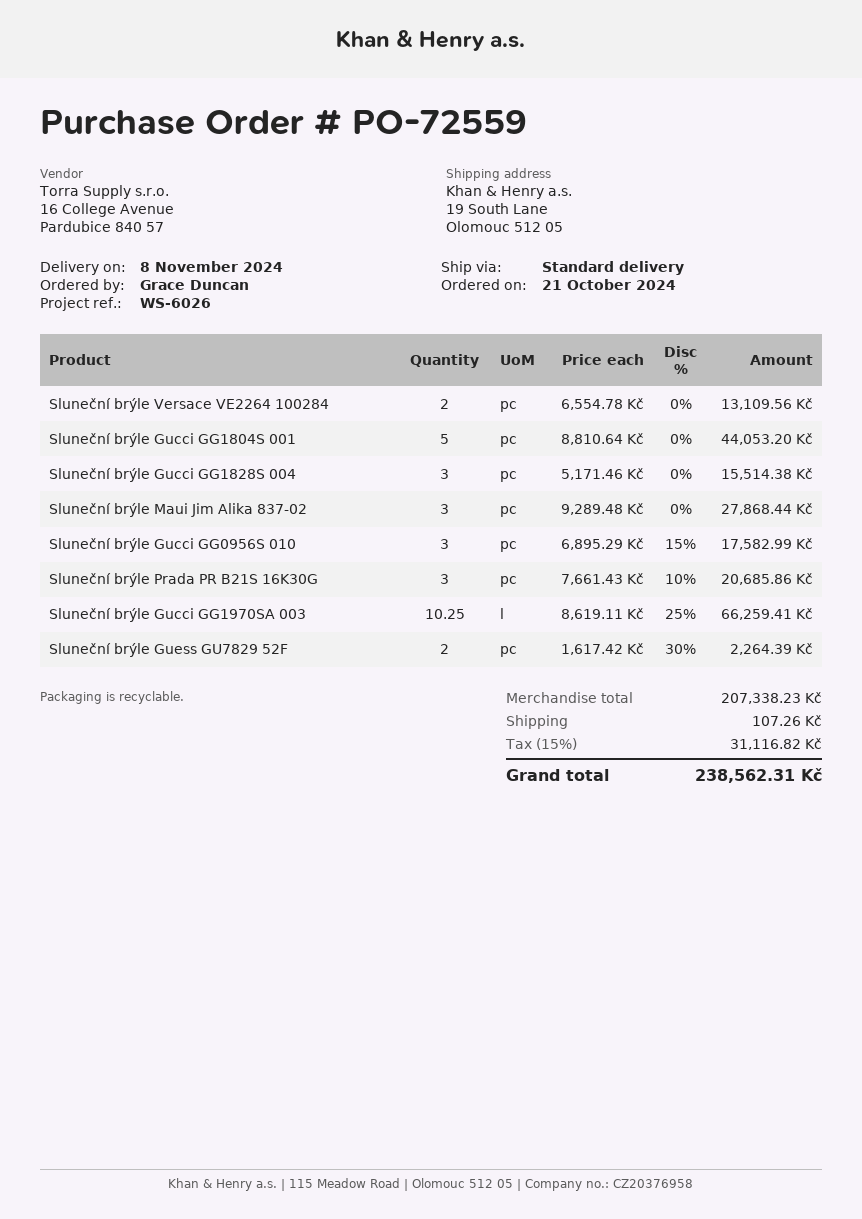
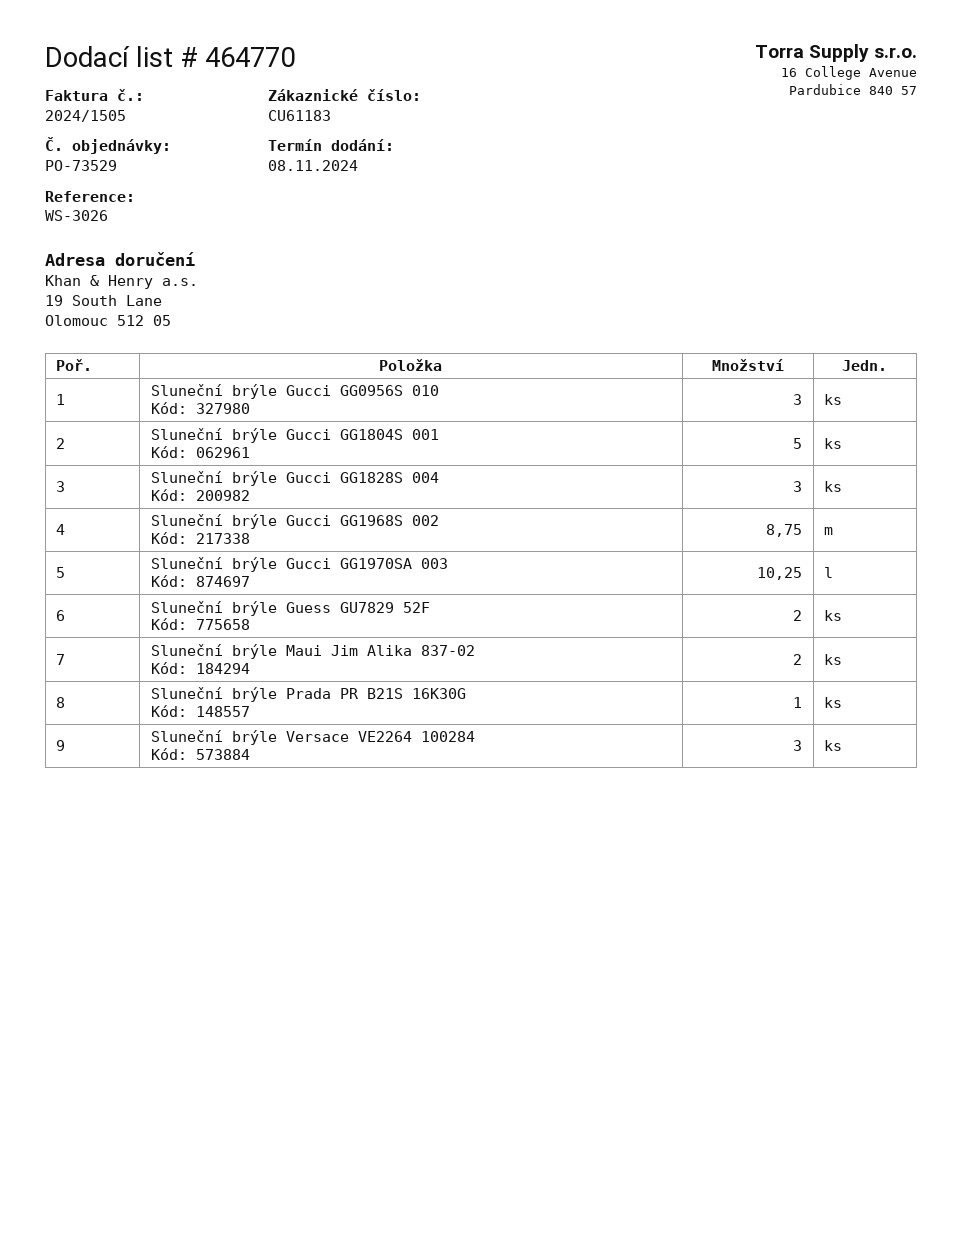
order number: PO-72559 -> PO-73529
reference: WS-6026 -> WS-3026
Sluneční brýle Versace VE2264 100284: 2 -> 3
Sluneční brýle Maui Jim Alika 837-02: 3 -> 2
Sluneční brýle Prada PR B21S 16K30G: 3 -> 1
Sluneční brýle Gucci GG1968S 002: none -> 8.75

